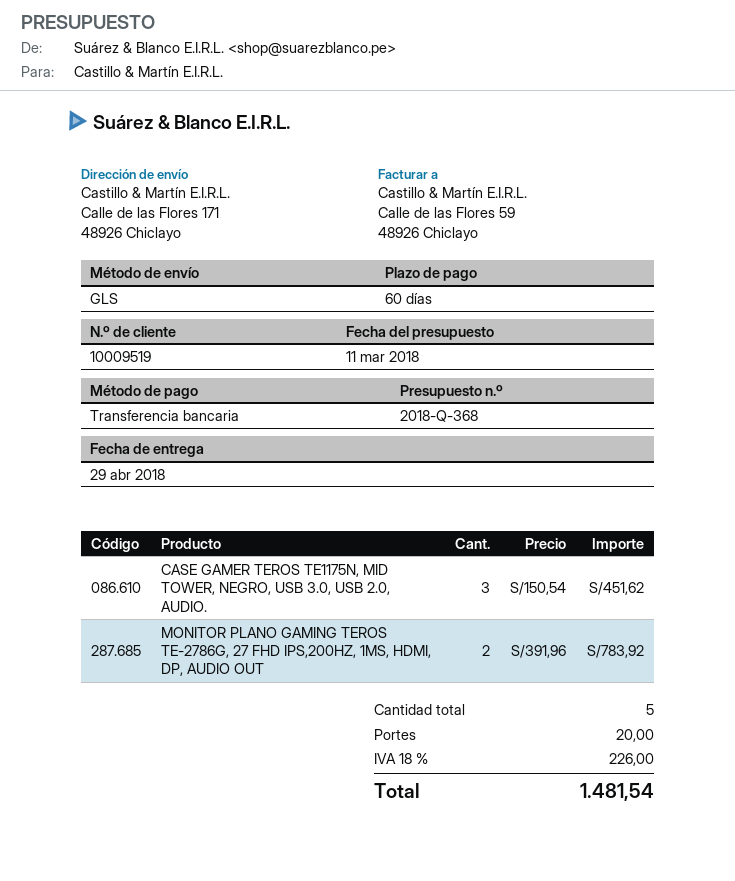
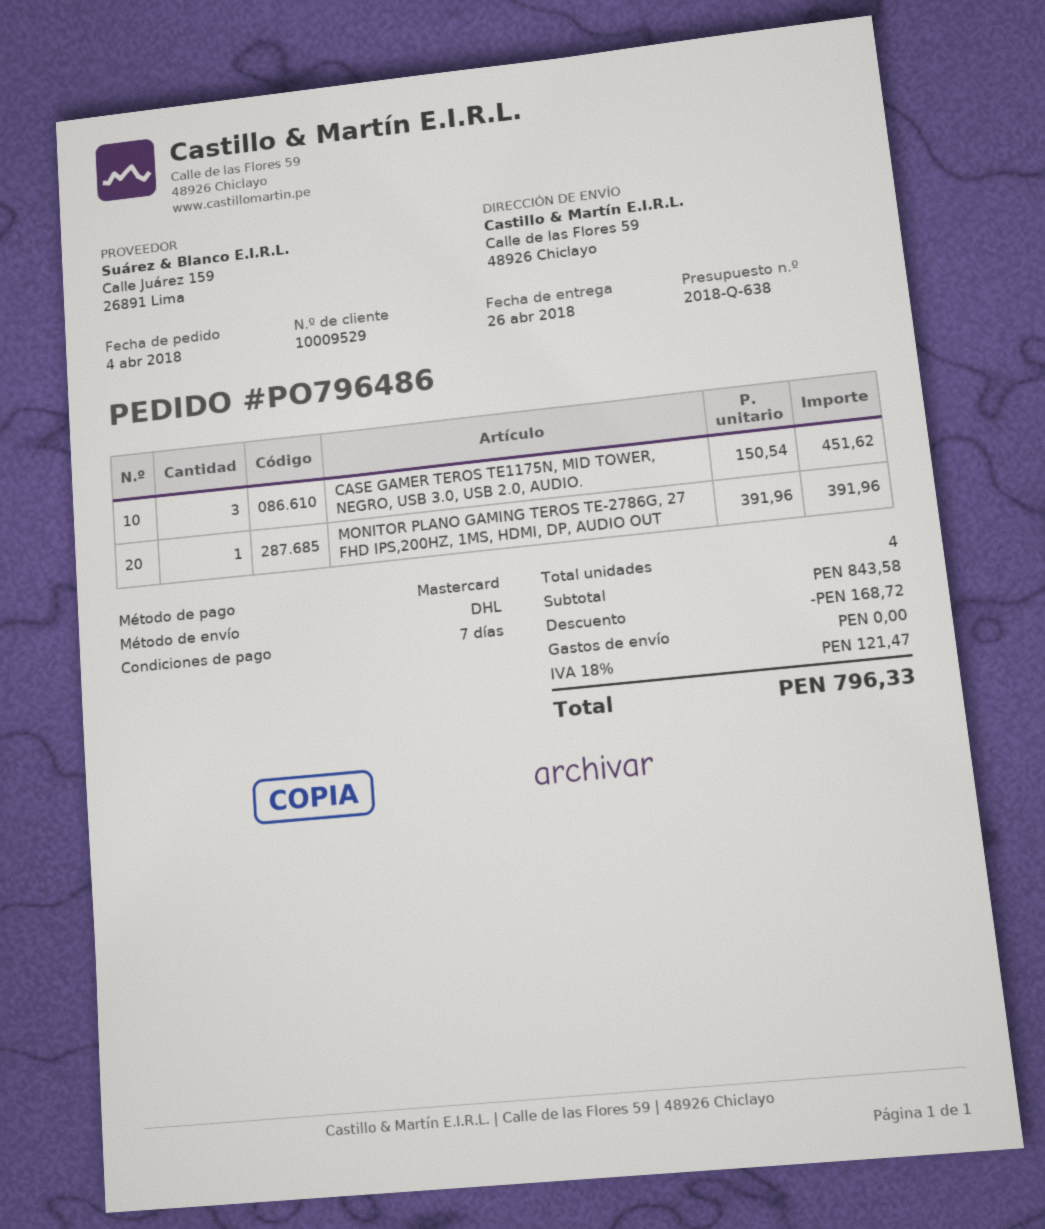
quote number: 2018-Q-368 -> 2018-Q-638
delivery date: 2018-04-29 -> 2018-04-26
payment terms: 60 days -> 7 days
customer number: 10009519 -> 10009529
payment method: bank transfer -> Mastercard
shipping method: GLS -> DHL
ship to: Calle de las Flores 171, 48926 Chiclayo -> Calle de las Flores 59, 48926 Chiclayo
MONITOR PLANO GAMING TEROS TE-2786G, 27 FHD IPS,200HZ, 1MS, HDMI, DP, AUDIO OUT: 2 x 391.96 = 783.92 -> 1 x 391.96 = 391.96
total quantity: 5 -> 4
discount: none -> 168.72
shipping: 20.00 -> 0.00
tax: 18% = 226.00 -> 18% = 121.47
total: 1481.54 -> 796.33

